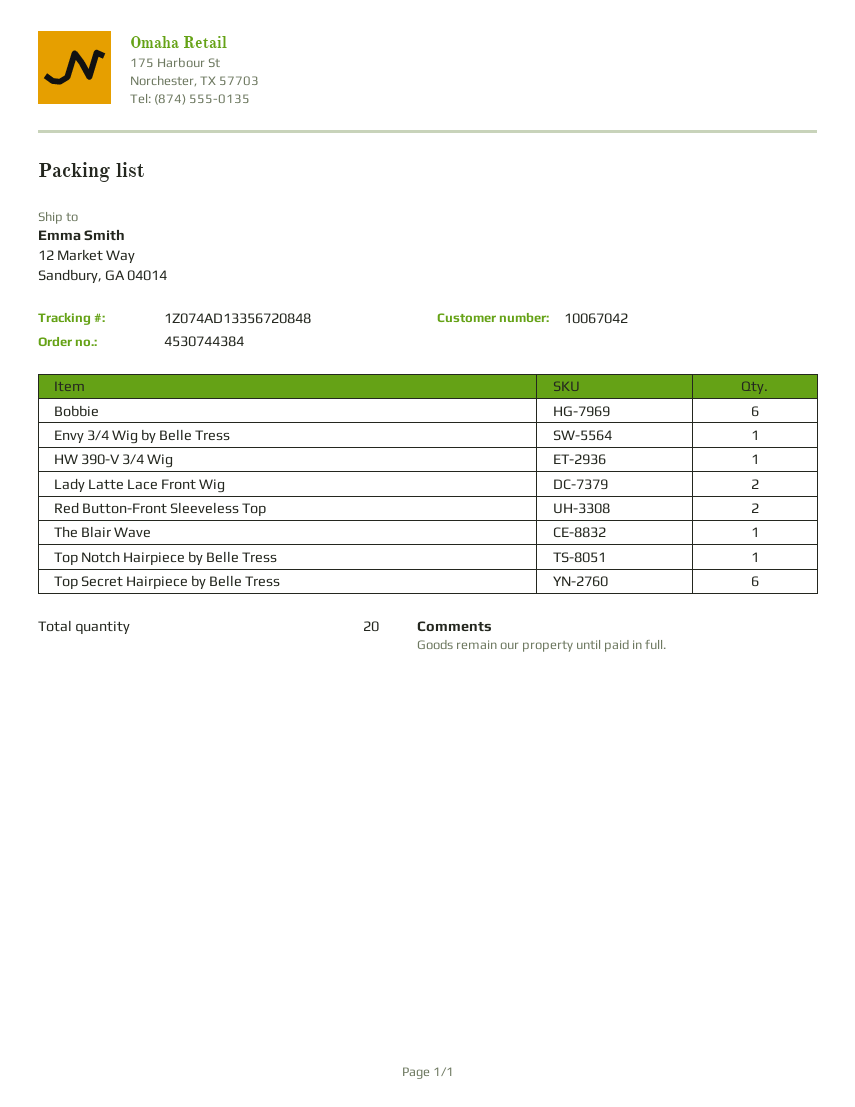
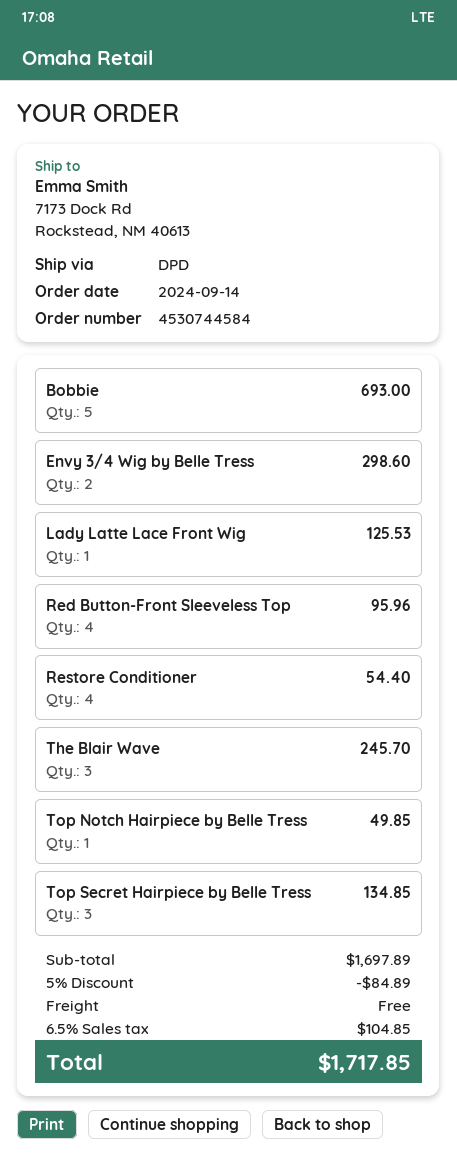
order number: 4530744384 -> 4530744584
ship to: 12 Market Way, Sandbury, GA 04014 -> 7173 Dock Rd, Rockstead, NM 40613
Bobbie: 6 -> 5
Envy 3/4 Wig by Belle Tress: 1 -> 2
HW 390-V 3/4 Wig: 1 -> none
Lady Latte Lace Front Wig: 2 -> 1
Red Button-Front Sleeveless Top: 2 -> 4
The Blair Wave: 1 -> 3
Top Secret Hairpiece by Belle Tress: 6 -> 3
Restore Conditioner: none -> 4

